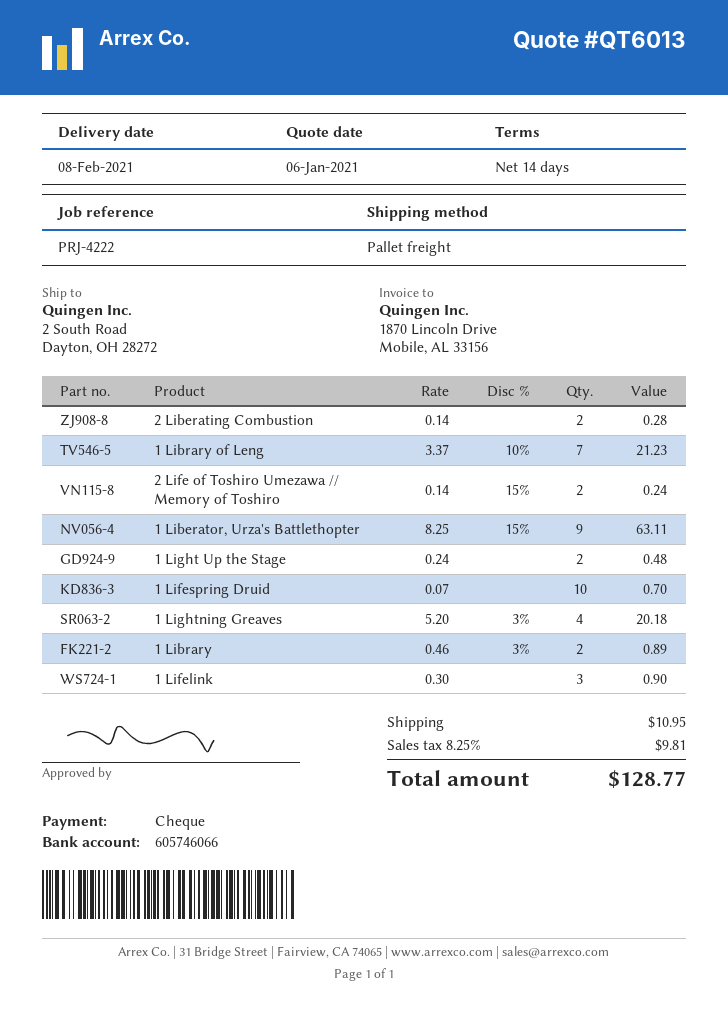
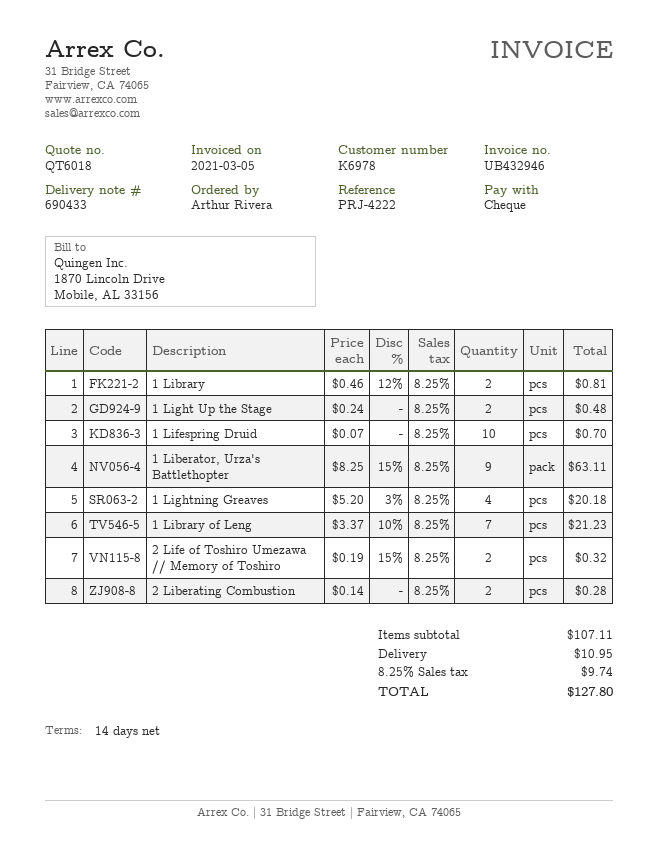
quote number: QT6013 -> QT6018
2 Life of Toshiro Umezawa // Memory of Toshiro: 2 x 0.14 - 15% = 0.24 -> 2 x 0.19 - 15% = 0.32
1 Library: 2 x 0.46 - 3% = 0.89 -> 2 x 0.46 - 12% = 0.81
1 Lifelink: 3 x 0.30 = 0.90 -> none
tax: 8.25% = 9.81 -> 8.25% = 9.74
total: 128.77 -> 127.80

